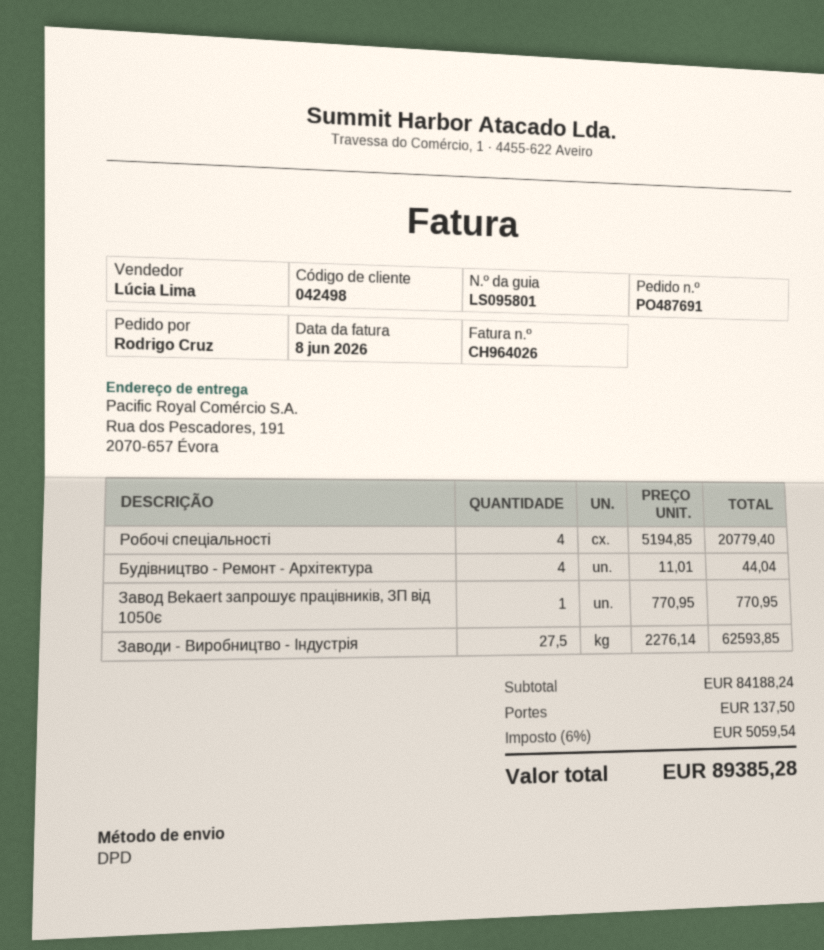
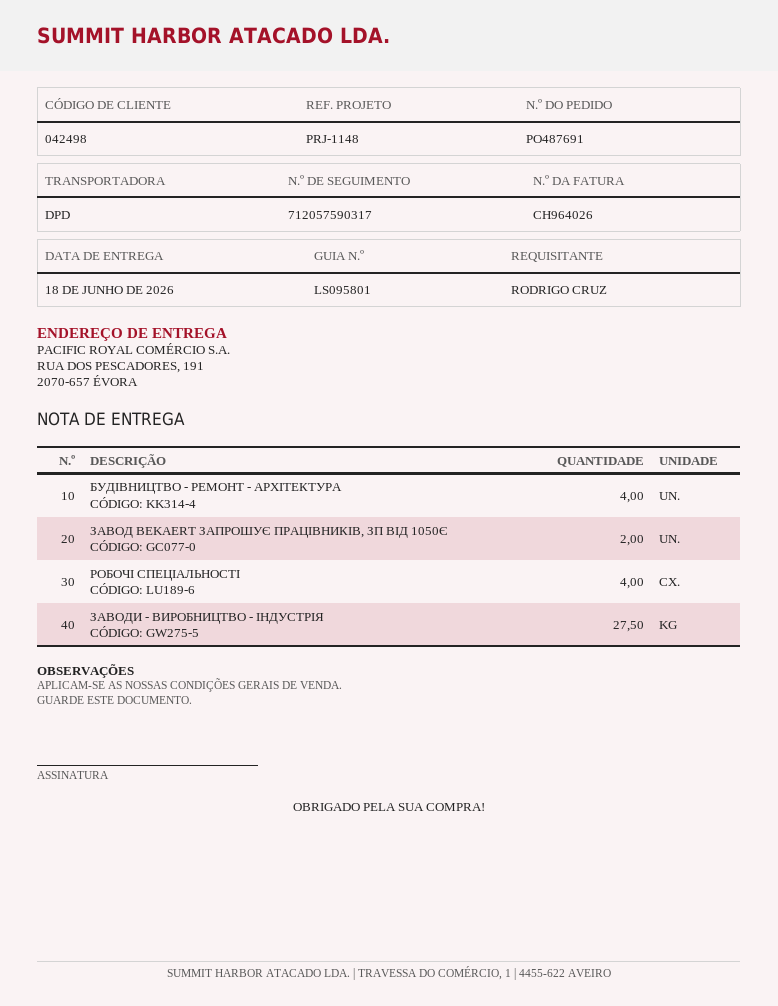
Завод Bekaert запрошує працівників, ЗП від 1050є: 1 -> 2

